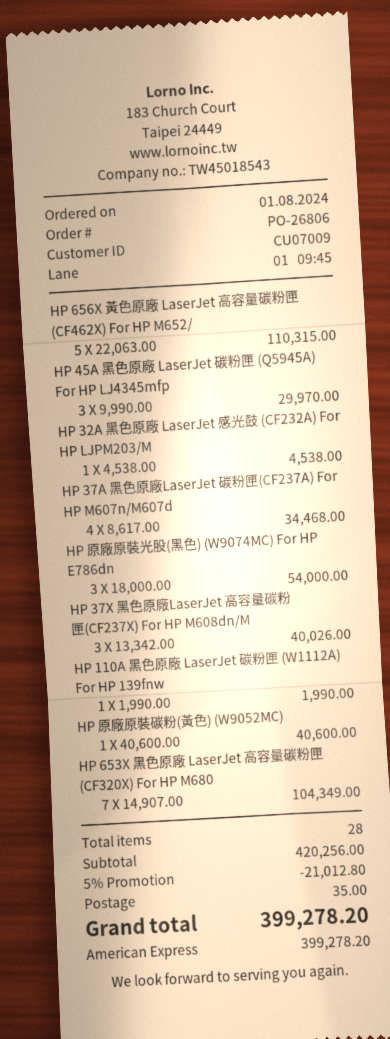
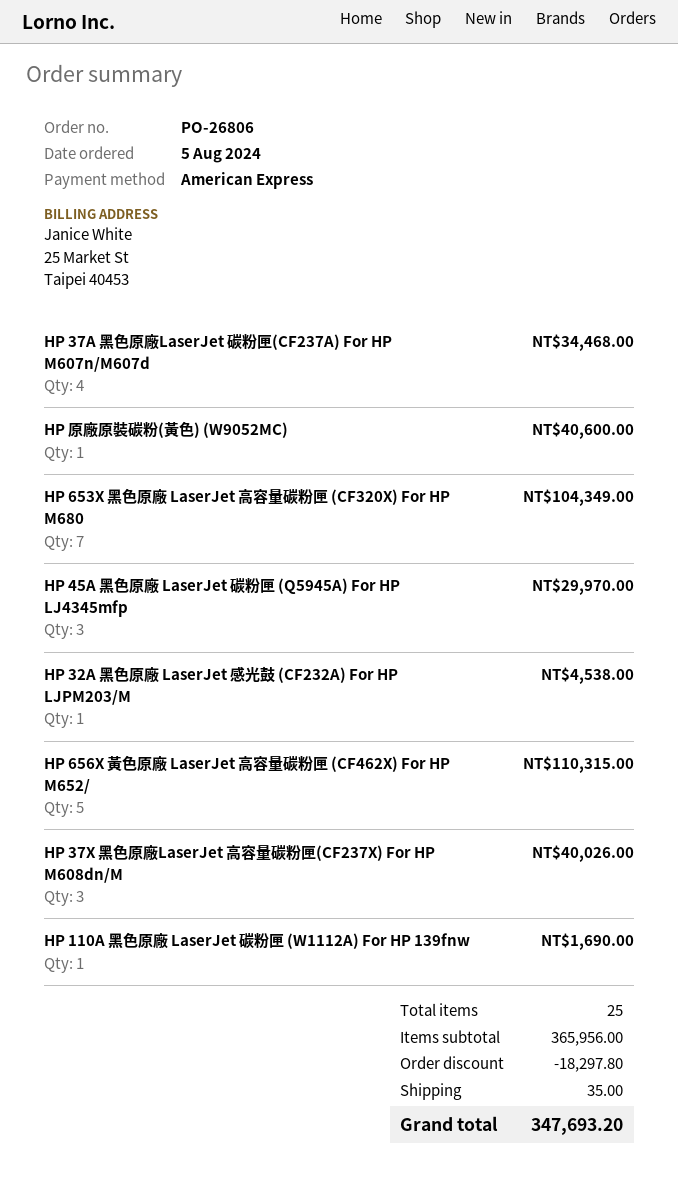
order date: 2024-08-01 -> 2024-08-05
HP 原廠原裝光股(黑色) (W9074MC) For HP E786dn: 3 for 54000.00 -> none
HP 110A 黑色原廠 LaserJet 碳粉匣 (W1112A) For HP 139fnw: 1 for 1990.00 -> 1 for 1690.00
total quantity: 28 -> 25
subtotal: 420256.00 -> 365956.00
discount: 21012.80 -> 18297.80
total: 399278.20 -> 347693.20

